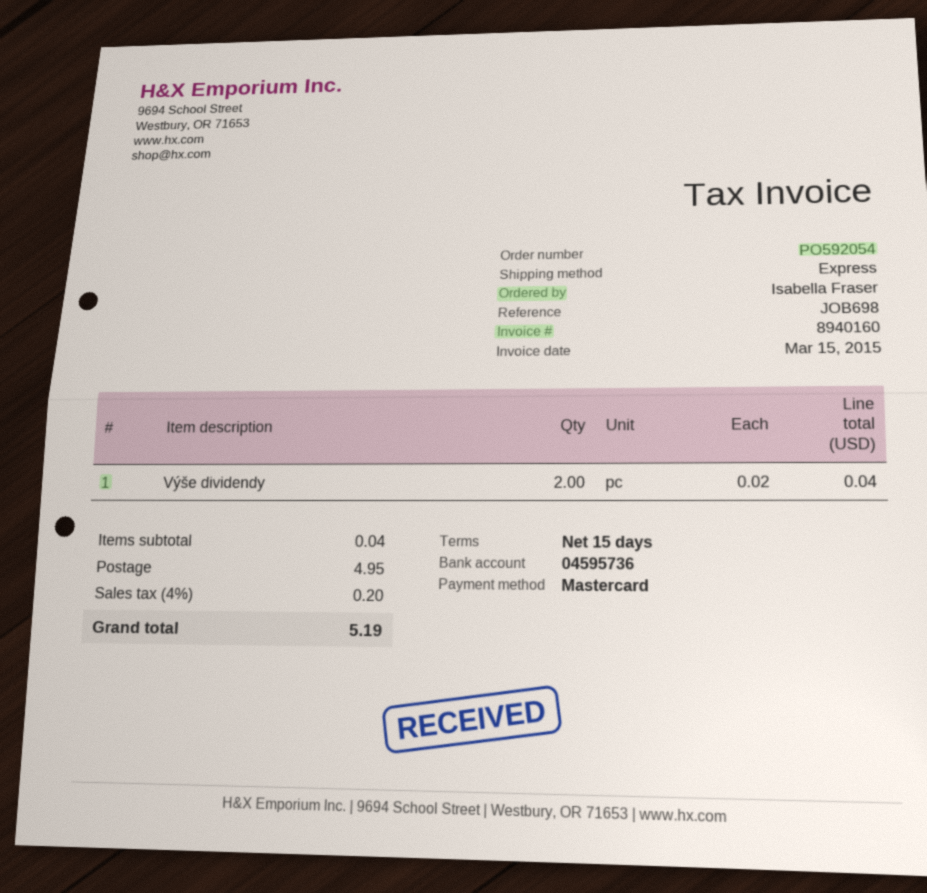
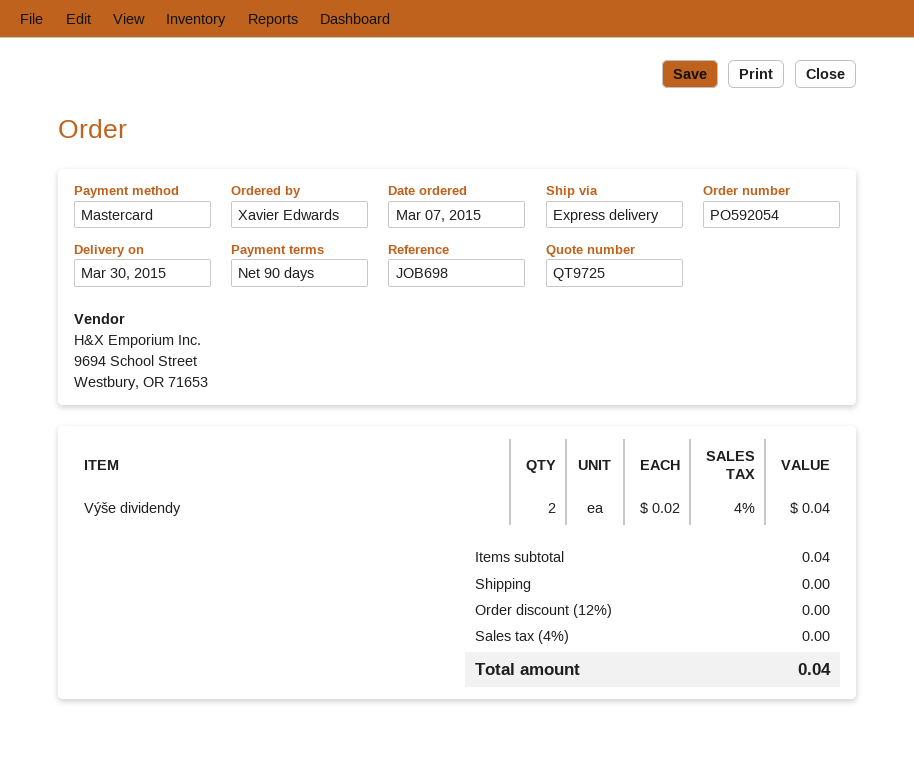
payment terms: 15 days -> 90 days
ordered by: Isabella Fraser -> Xavier Edwards
discount: none -> 12% = 0.00
shipping: 4.95 -> 0.00
tax: 4% = 0.20 -> 4% = 0.00
total: 5.19 -> 0.04

